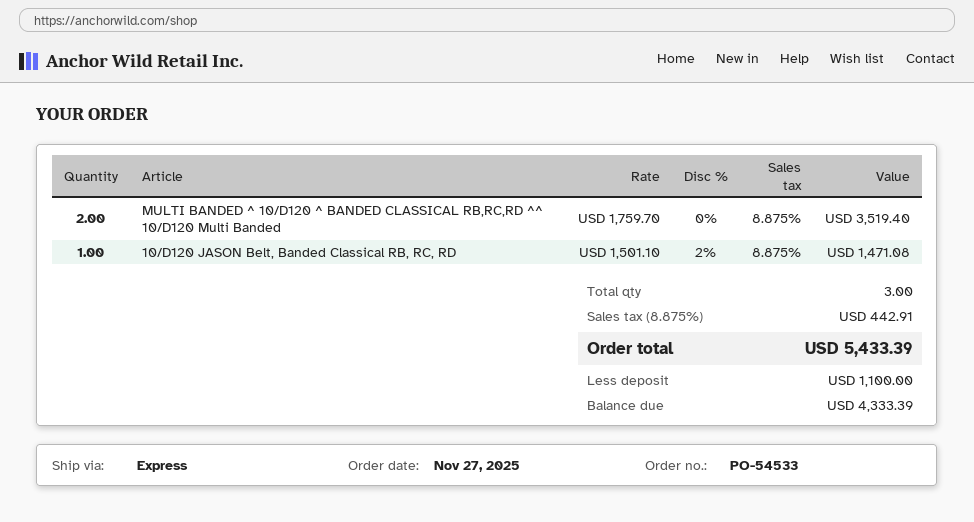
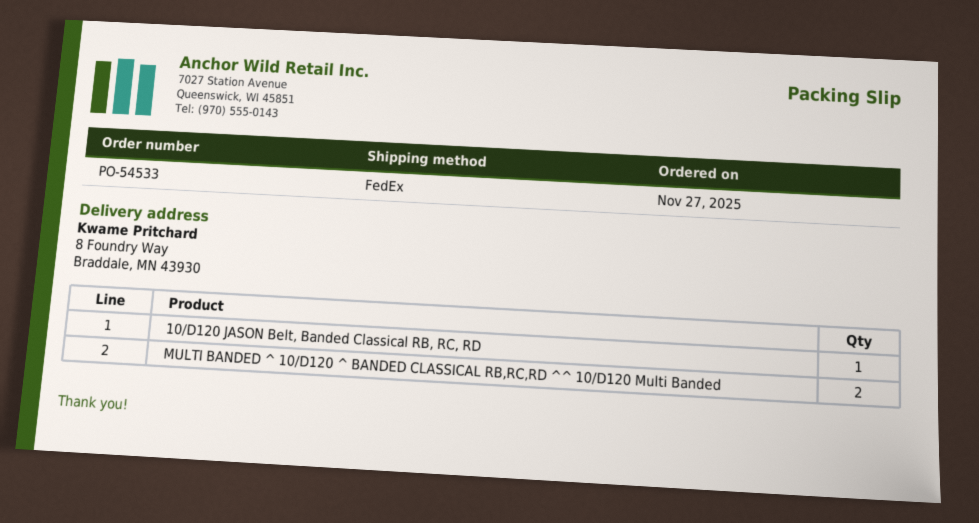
shipping method: express -> FedEx

